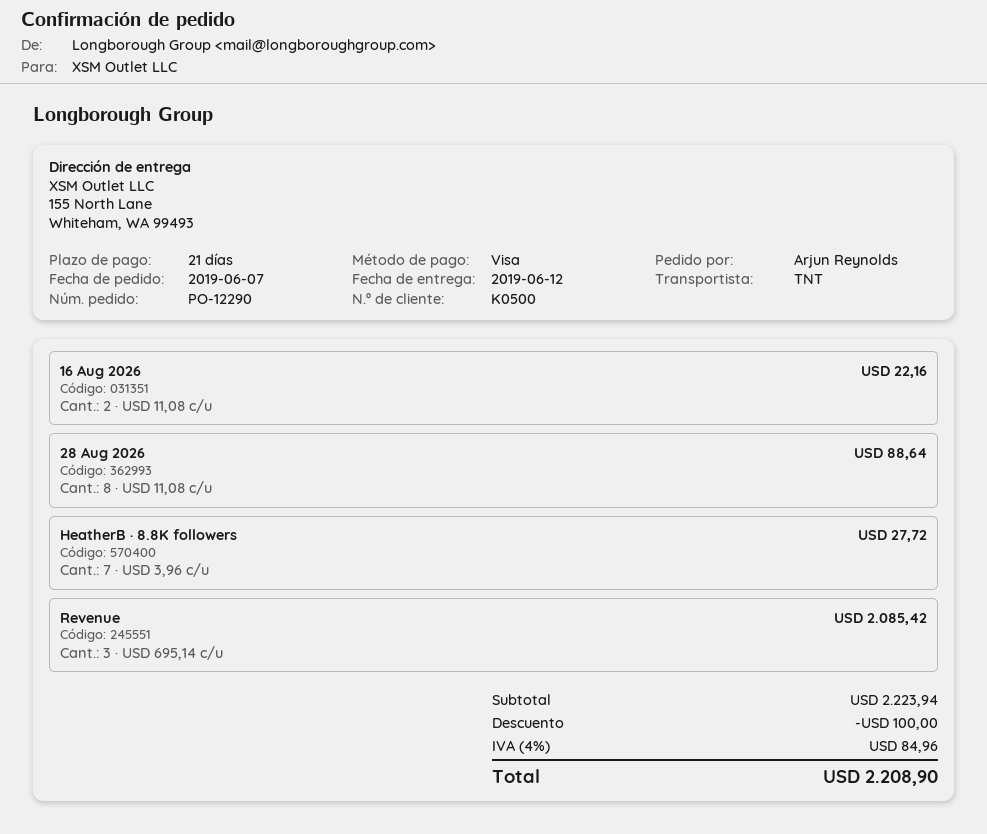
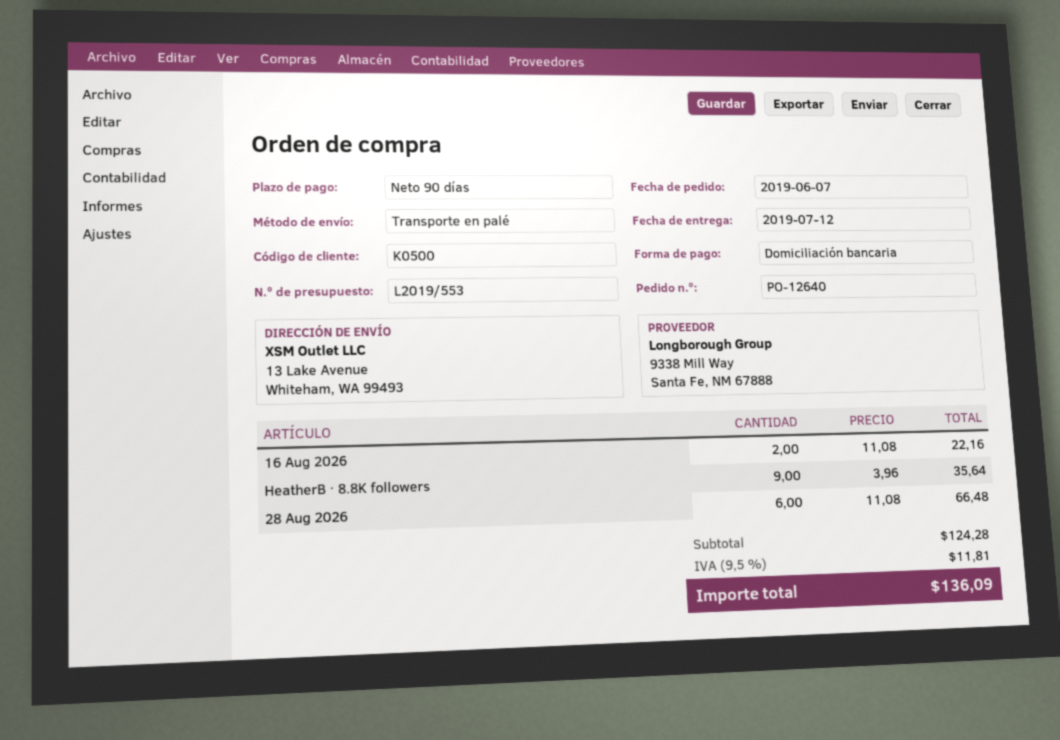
order number: PO-12290 -> PO-12640
delivery date: 2019-06-12 -> 2019-07-12
payment terms: 21 days -> 90 days
payment method: Visa -> direct debit
shipping method: TNT -> pallet freight
ship to: 155 North Lane, Whiteham, WA 99493 -> 13 Lake Avenue, Whiteham, WA 99493
28 Aug 2026: 8 x 11.08 = 88.64 -> 6 x 11.08 = 66.48
HeatherB · 8.8K followers: 7 x 3.96 = 27.72 -> 9 x 3.96 = 35.64
Revenue: 3 x 695.14 = 2085.42 -> none
subtotal: 2223.94 -> 124.28
discount: 100.00 -> none
tax: 4% = 84.96 -> 9.5% = 11.81
total: 2208.90 -> 136.09

